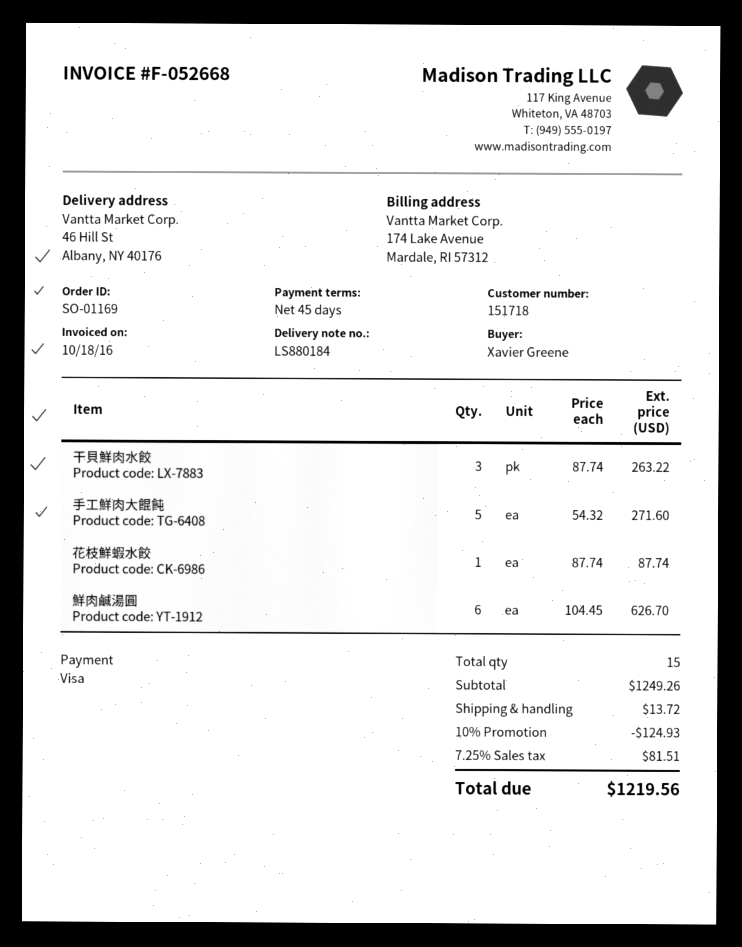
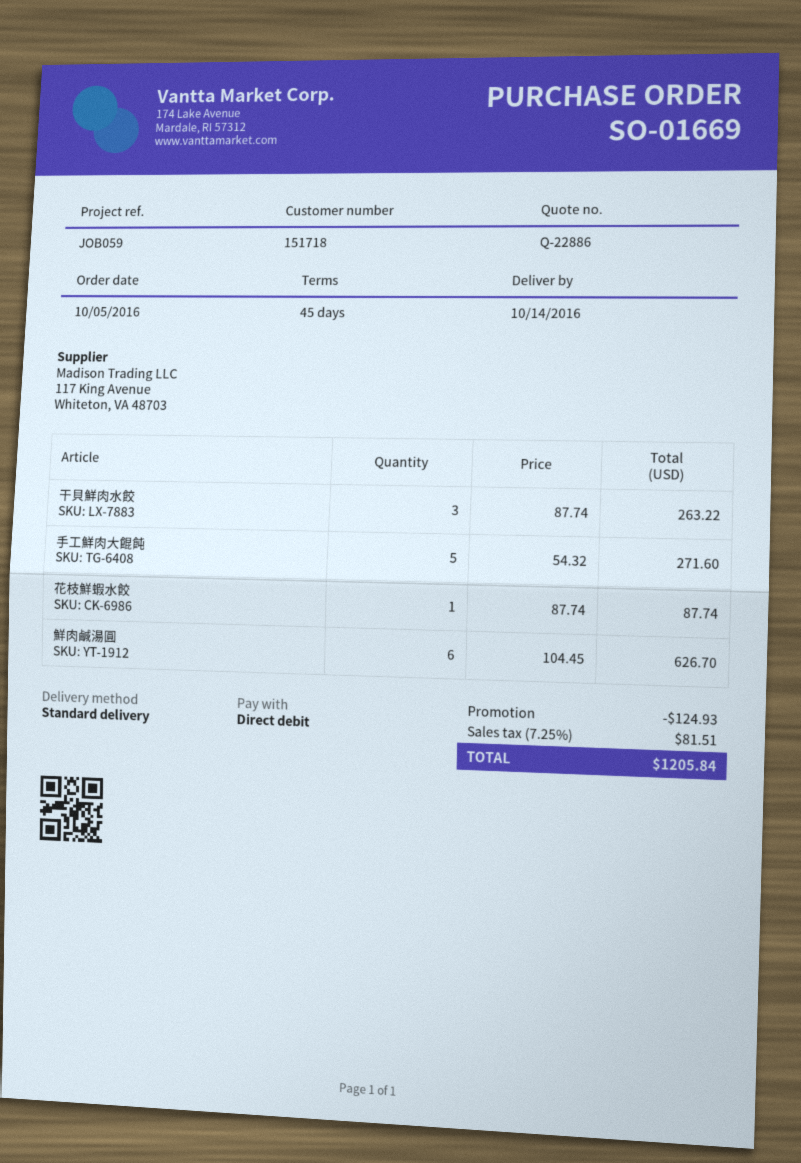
order number: SO-01169 -> SO-01669
payment method: Visa -> direct debit
shipping: 13.72 -> none
total: 1219.56 -> 1205.84

